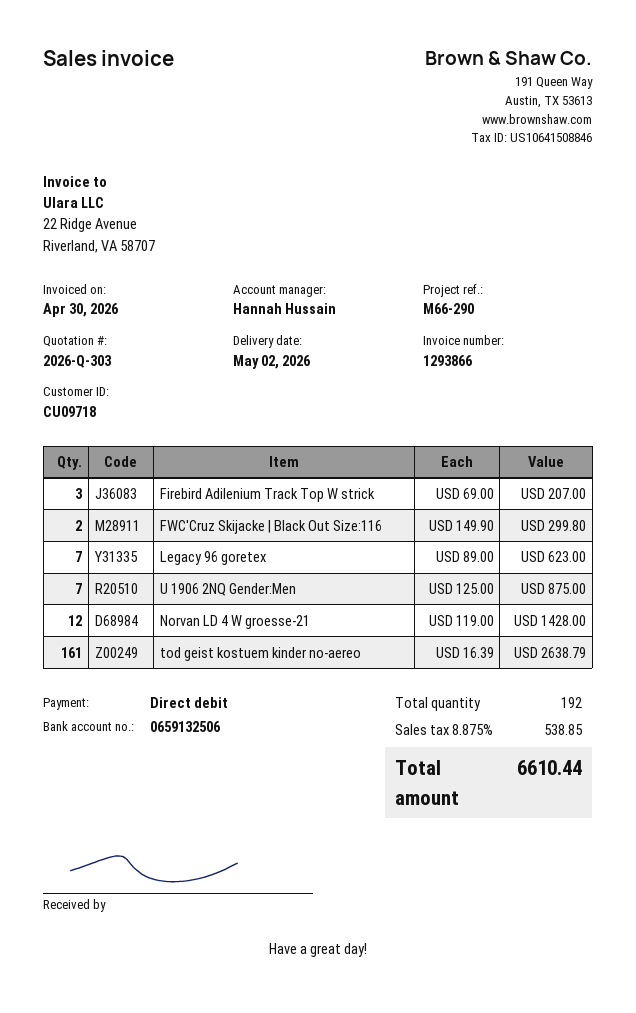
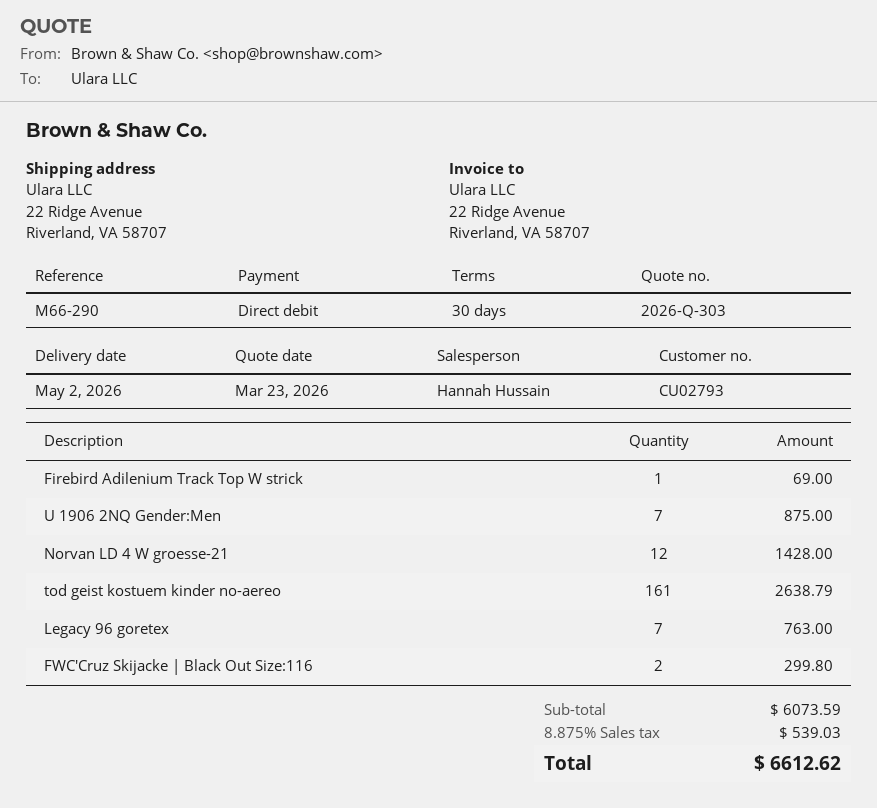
customer number: CU09718 -> CU02793
Firebird Adilenium Track Top W strick: 3 for 207.00 -> 1 for 69.00
Legacy 96 goretex: 7 for 623.00 -> 7 for 763.00
tax: 8.875% = 538.85 -> 8.875% = 539.03
total: 6610.44 -> 6612.62

